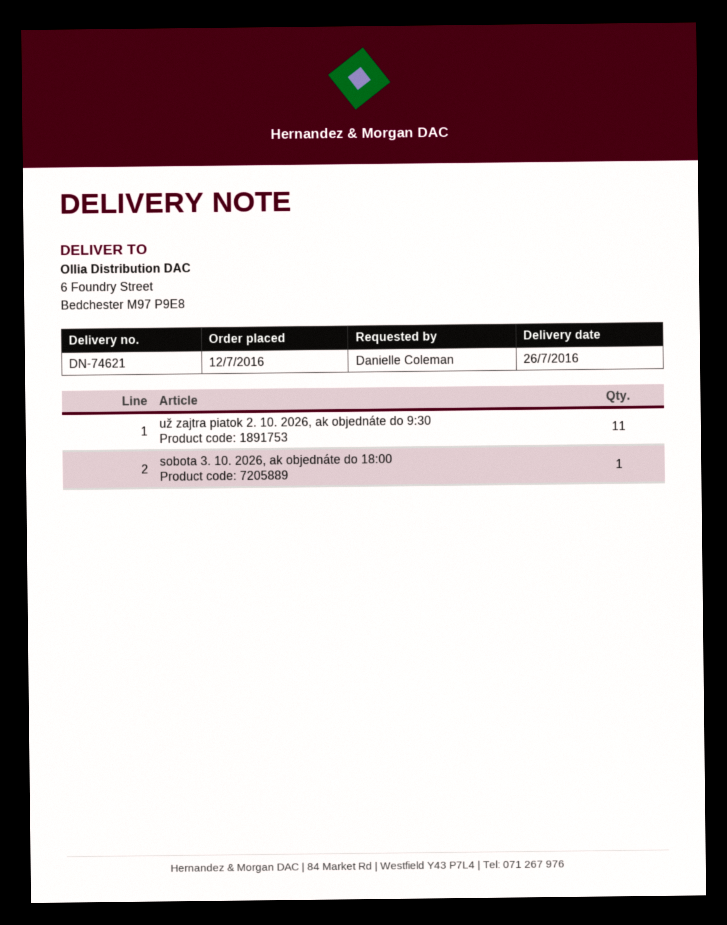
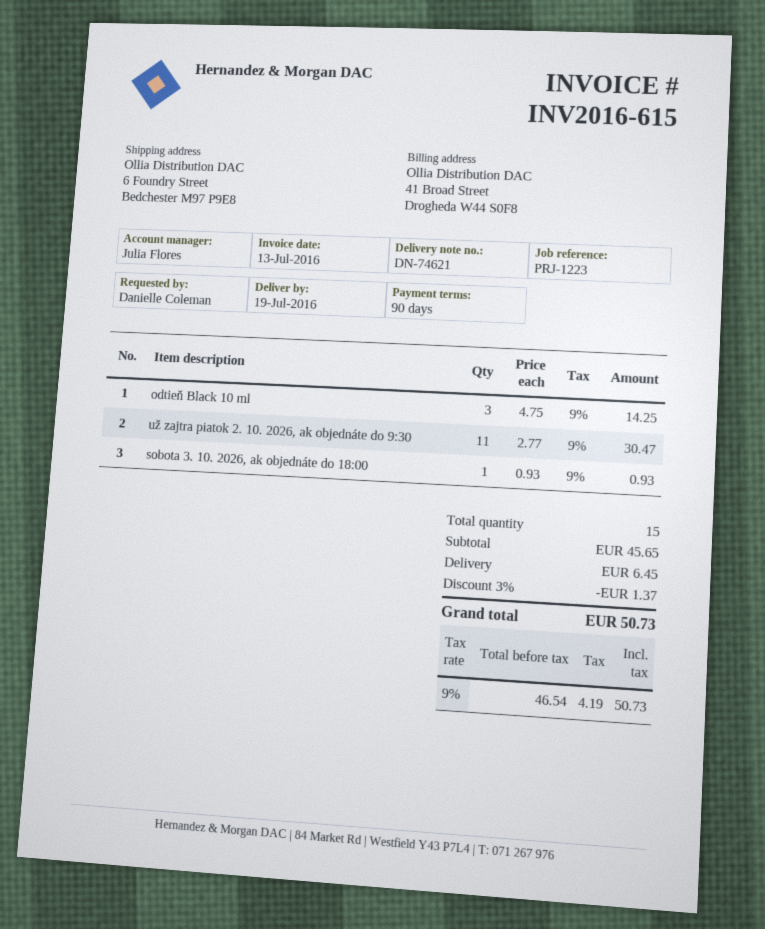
delivery date: 2016-07-26 -> 2016-07-19
odtieň Black 10 ml: none -> 3

